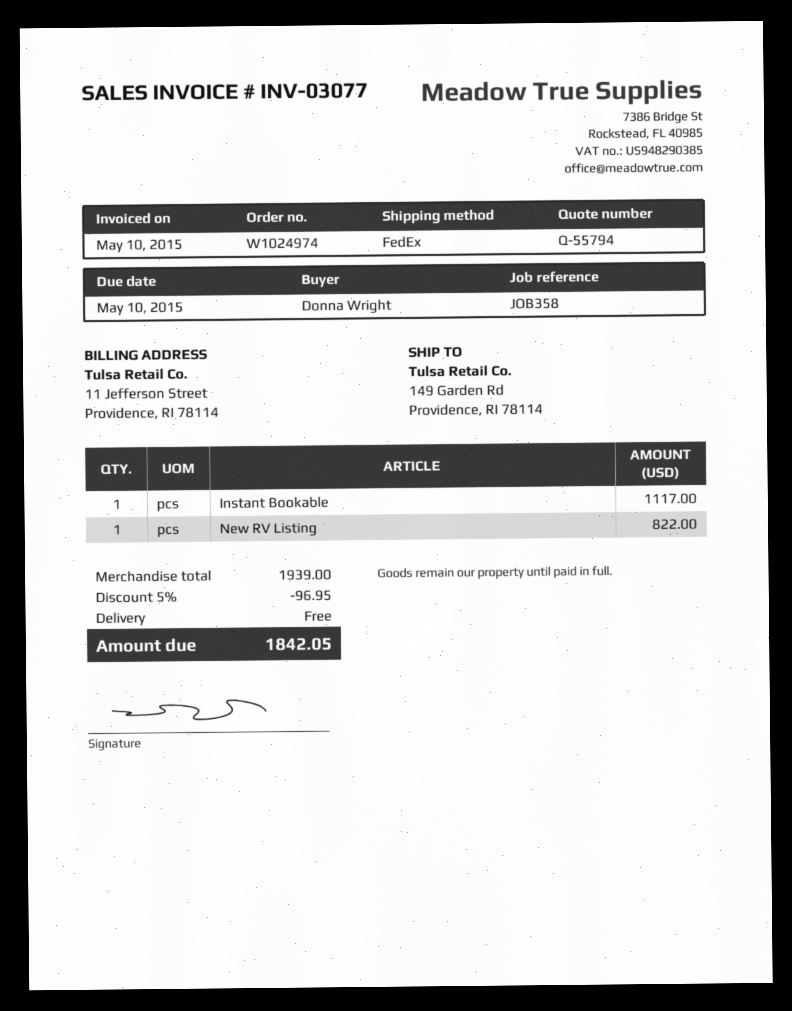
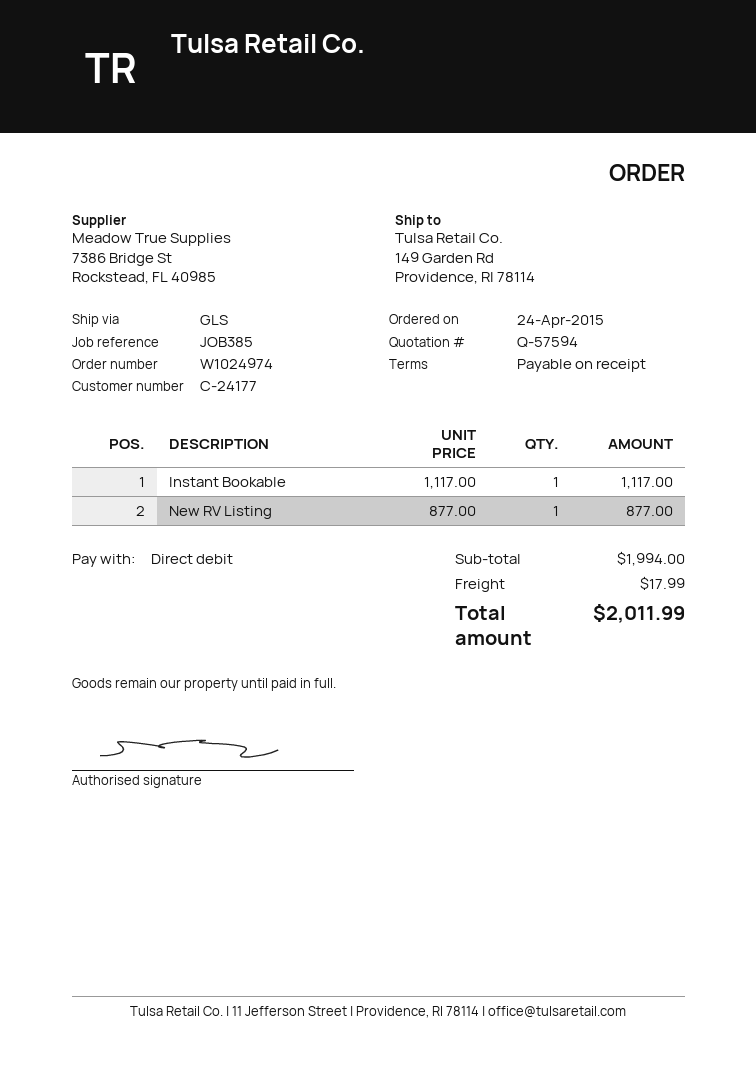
quote number: Q-55794 -> Q-57594
reference: JOB358 -> JOB385
shipping method: FedEx -> GLS
New RV Listing: 1 for 822.00 -> 1 for 877.00
subtotal: 1939.00 -> 1994.00
discount: 5% = 96.95 -> none
shipping: 0.00 -> 17.99
total: 1842.05 -> 2011.99

